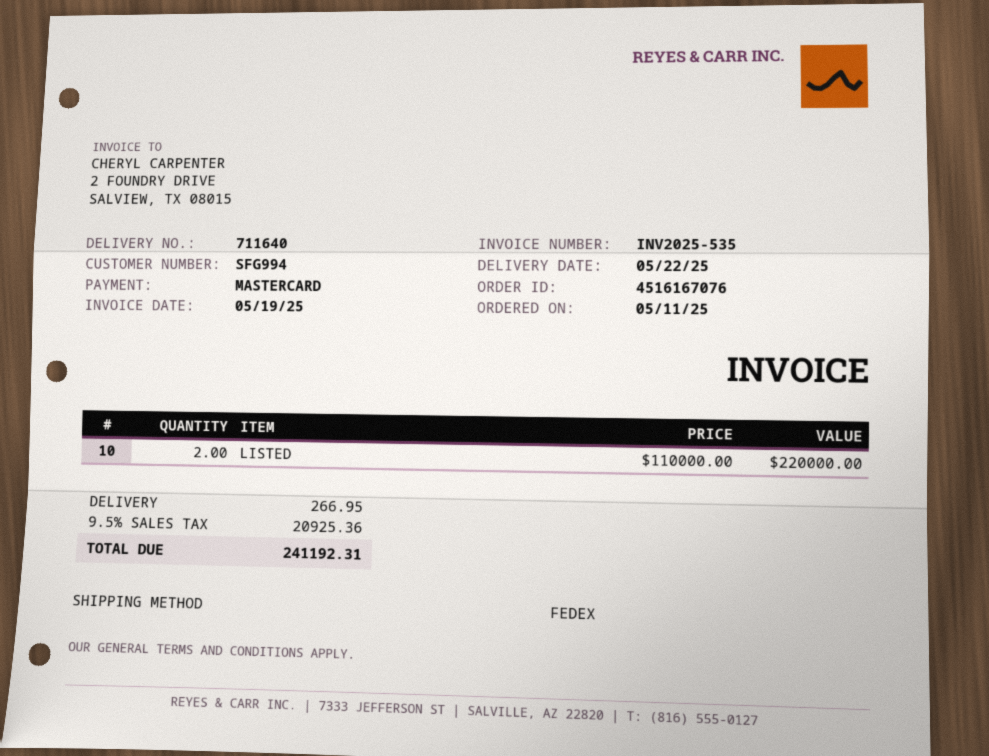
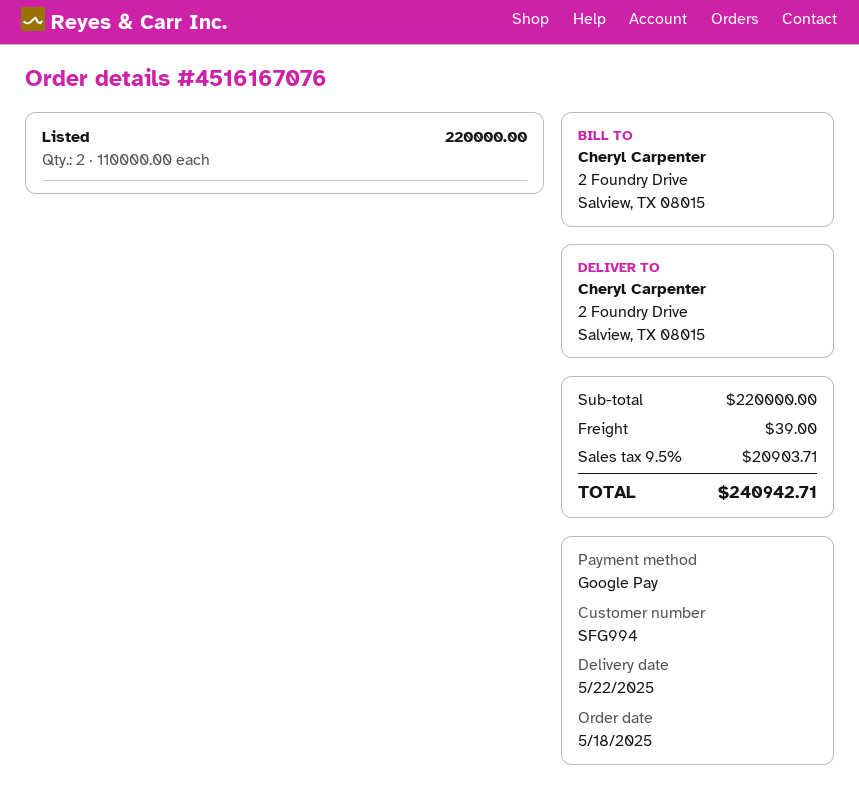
order date: 2025-05-11 -> 2025-05-18
payment method: Mastercard -> Google Pay
shipping: 266.95 -> 39.00
tax: 9.5% = 20925.36 -> 9.5% = 20903.71
total: 241192.31 -> 240942.71

